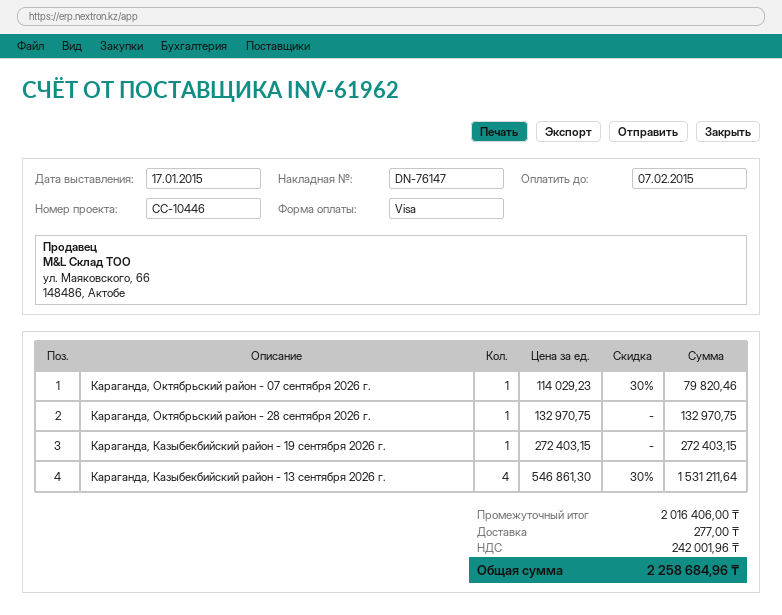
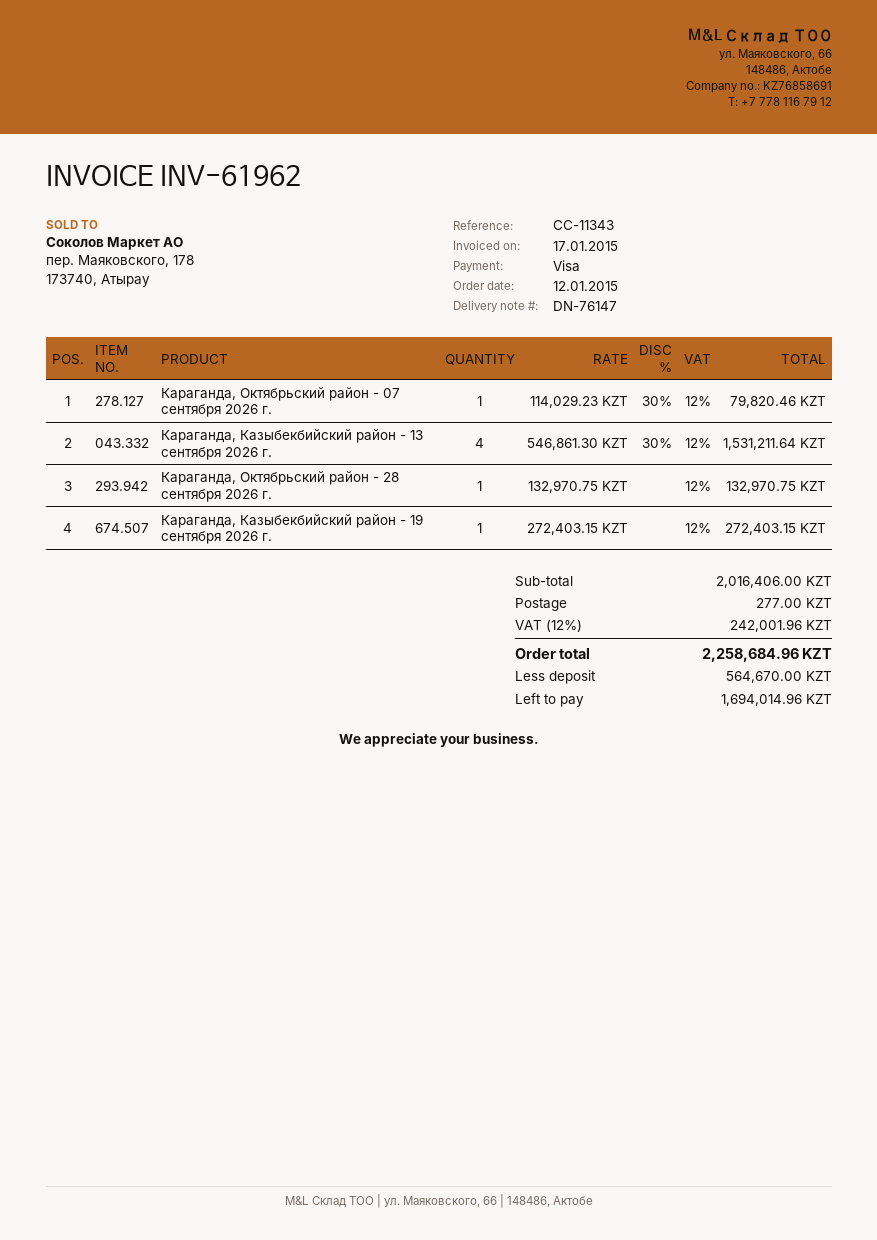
reference: CC-10446 -> CC-11343

